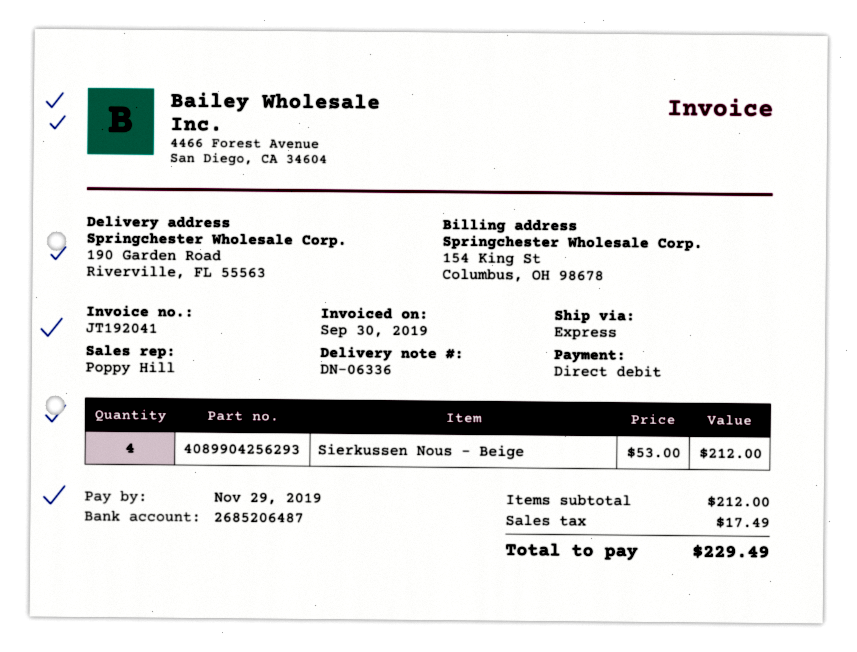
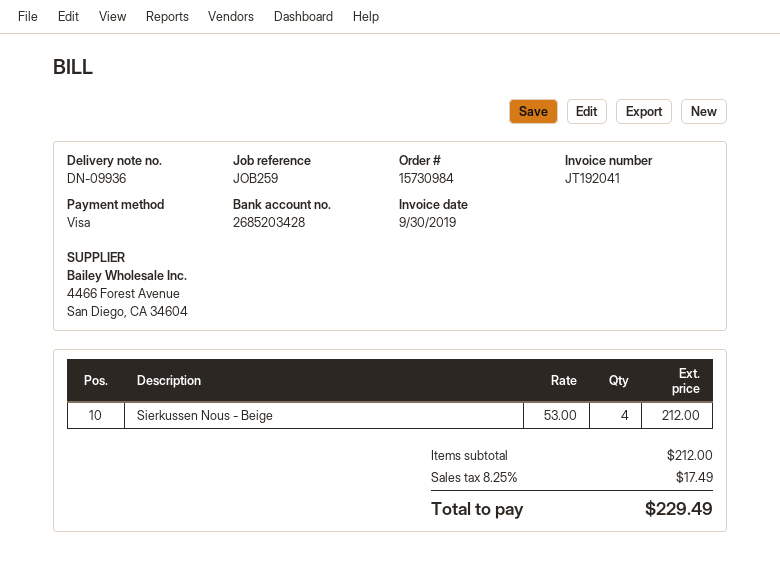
delivery note number: DN-06336 -> DN-09936
payment method: direct debit -> Visa
bank account: 2685206487 -> 2685203428

